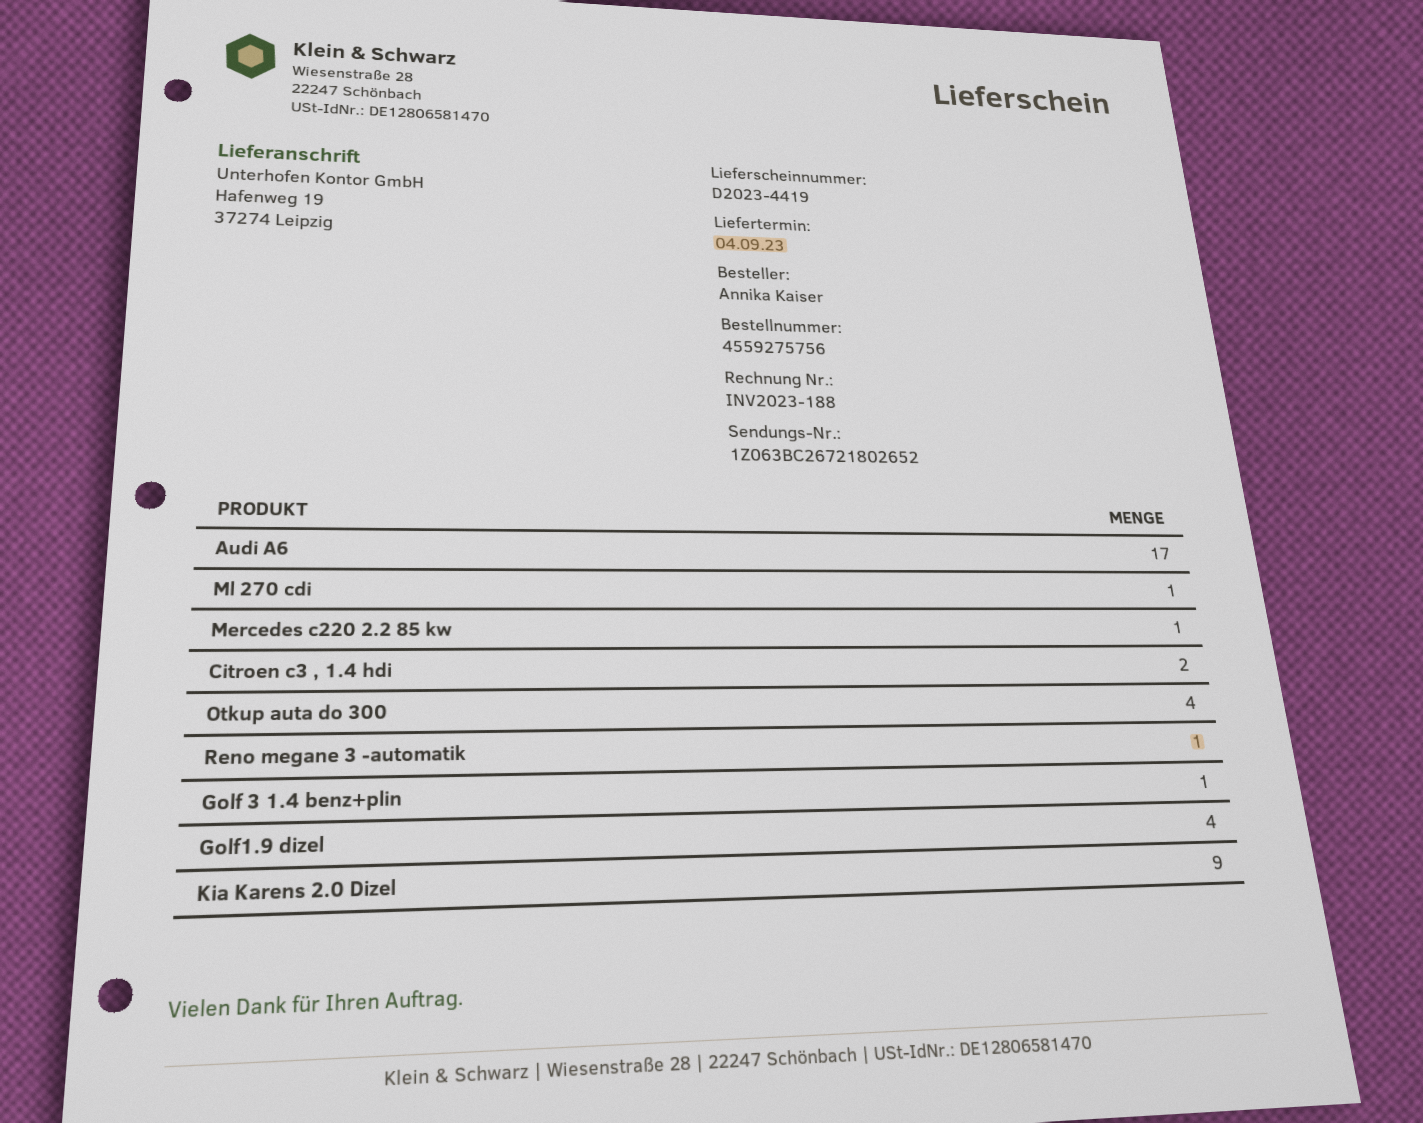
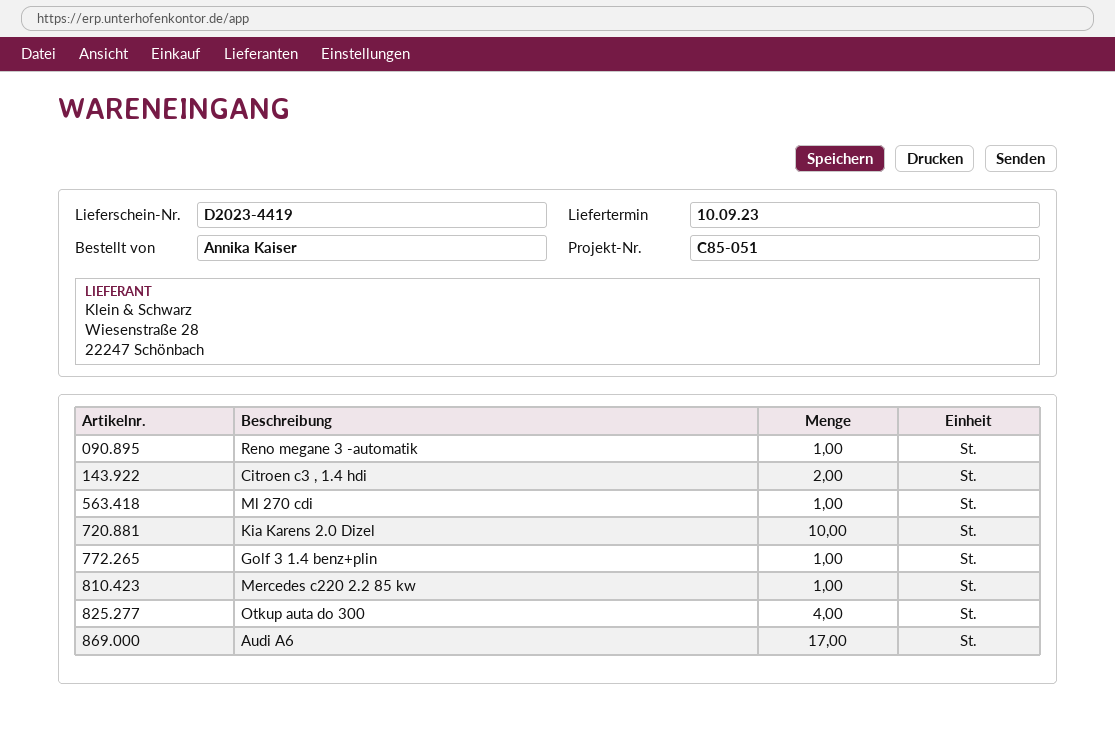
delivery date: 2023-09-04 -> 2023-09-10
Golf1.9 dizel: 4 -> none
Kia Karens 2.0 Dizel: 9 -> 10

